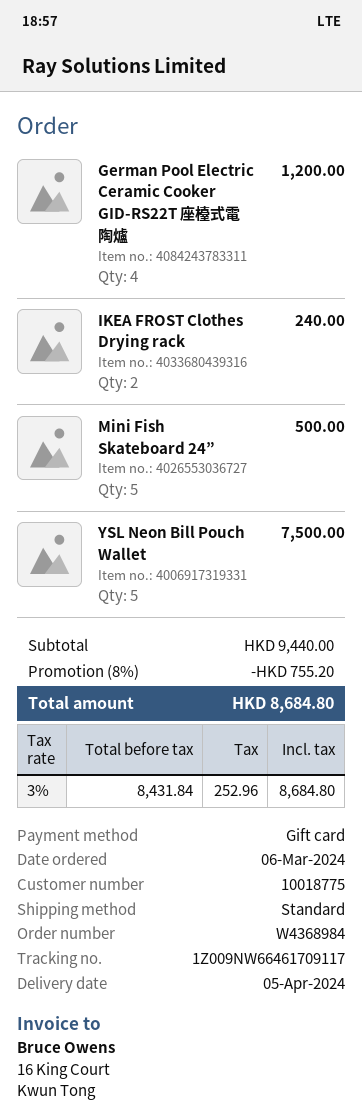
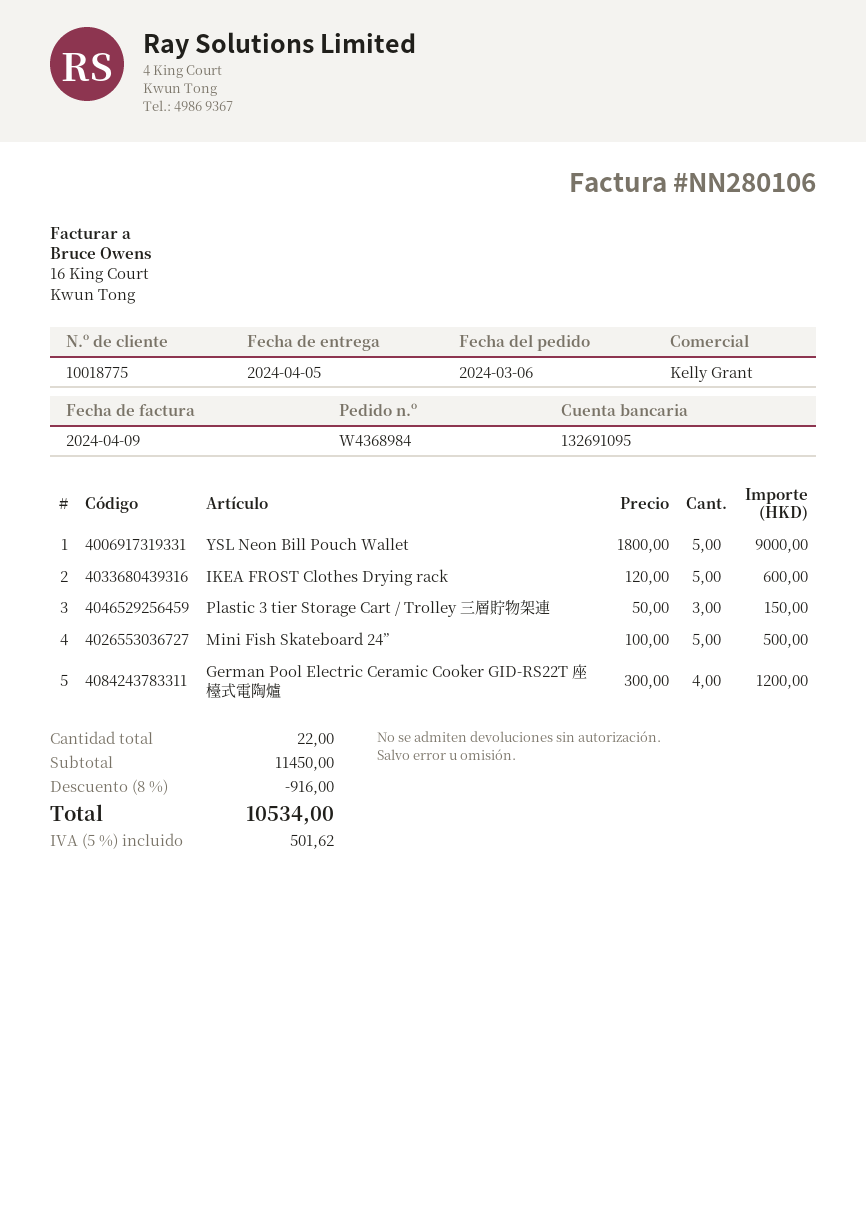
IKEA FROST Clothes Drying rack: 2 for 240.00 -> 5 for 600.00
YSL Neon Bill Pouch Wallet: 5 for 7500.00 -> 5 for 9000.00
Plastic 3 tier Storage Cart / Trolley 三層貯物架連: none -> 3 for 150.00
subtotal: 9440.00 -> 11450.00
discount: 8% = 755.20 -> 8% = 916.00
tax: 3% = 252.96 -> 5% = 501.62
total: 8684.80 -> 10534.00

